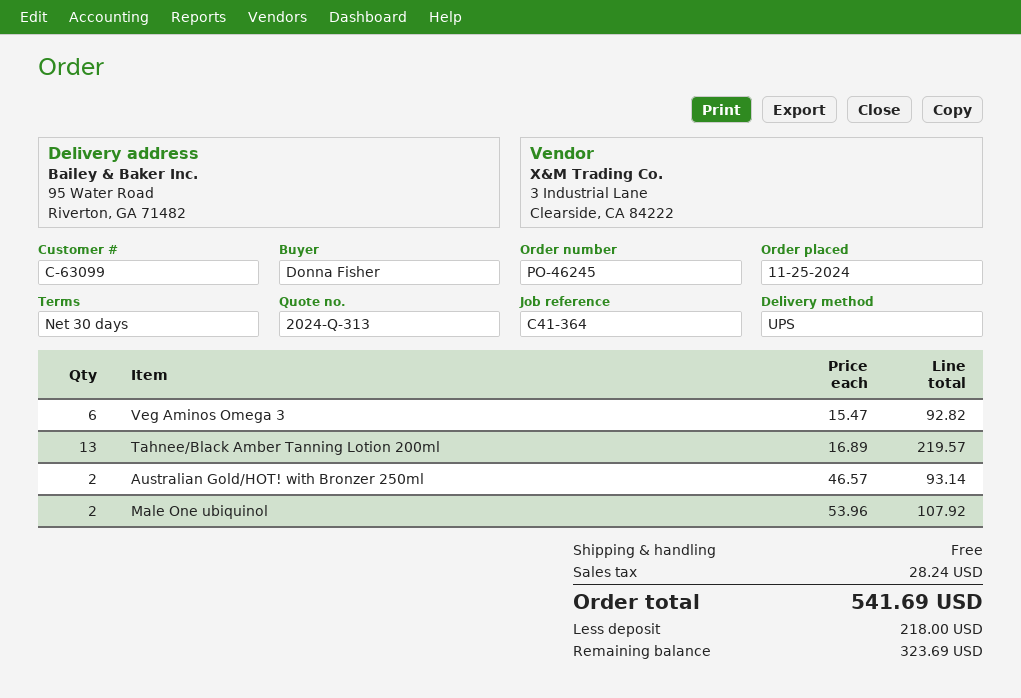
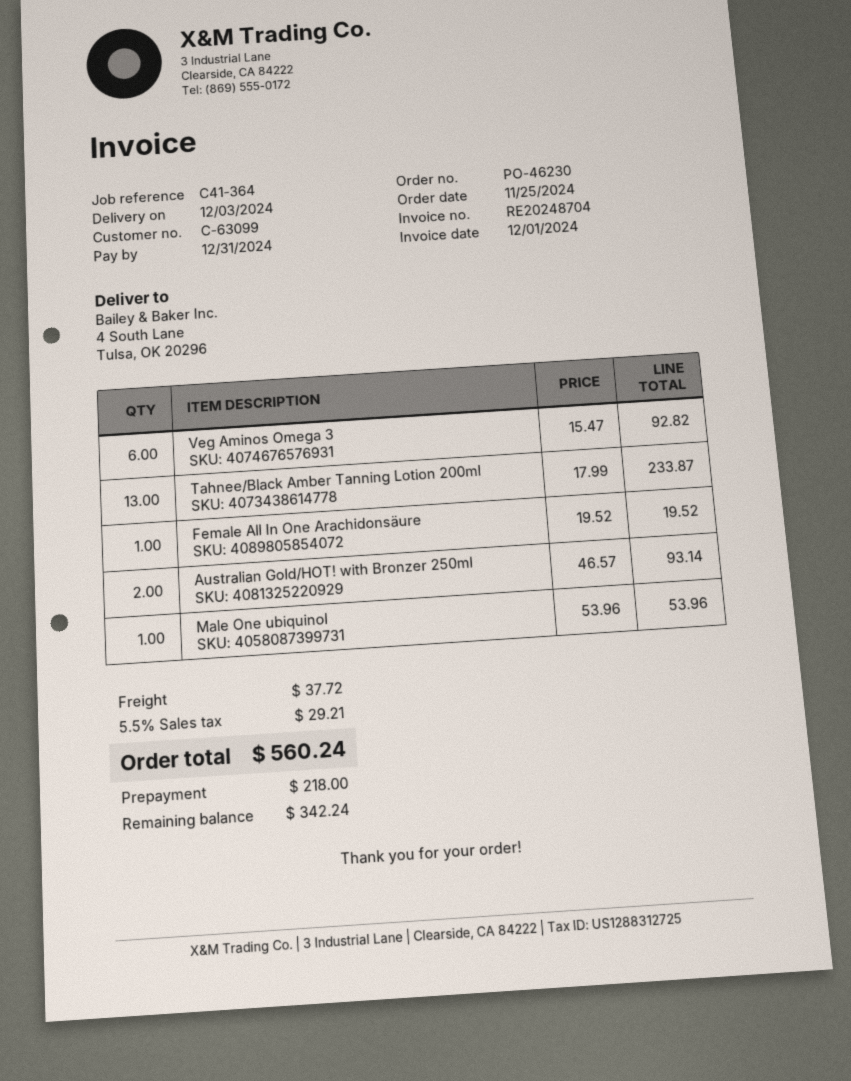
order number: PO-46245 -> PO-46230
ship to: 95 Water Road, Riverton, GA 71482 -> 4 South Lane, Tulsa, OK 20296
Tahnee/Black Amber Tanning Lotion 200ml: 13 x 16.89 = 219.57 -> 13 x 17.99 = 233.87
Male One ubiquinol: 2 x 53.96 = 107.92 -> 1 x 53.96 = 53.96
Female All In One Arachidonsäure: none -> 1 x 19.52 = 19.52
shipping: 0.00 -> 37.72
tax: 28.24 -> 29.21
total: 541.69 -> 560.24
balance: 323.69 -> 342.24

